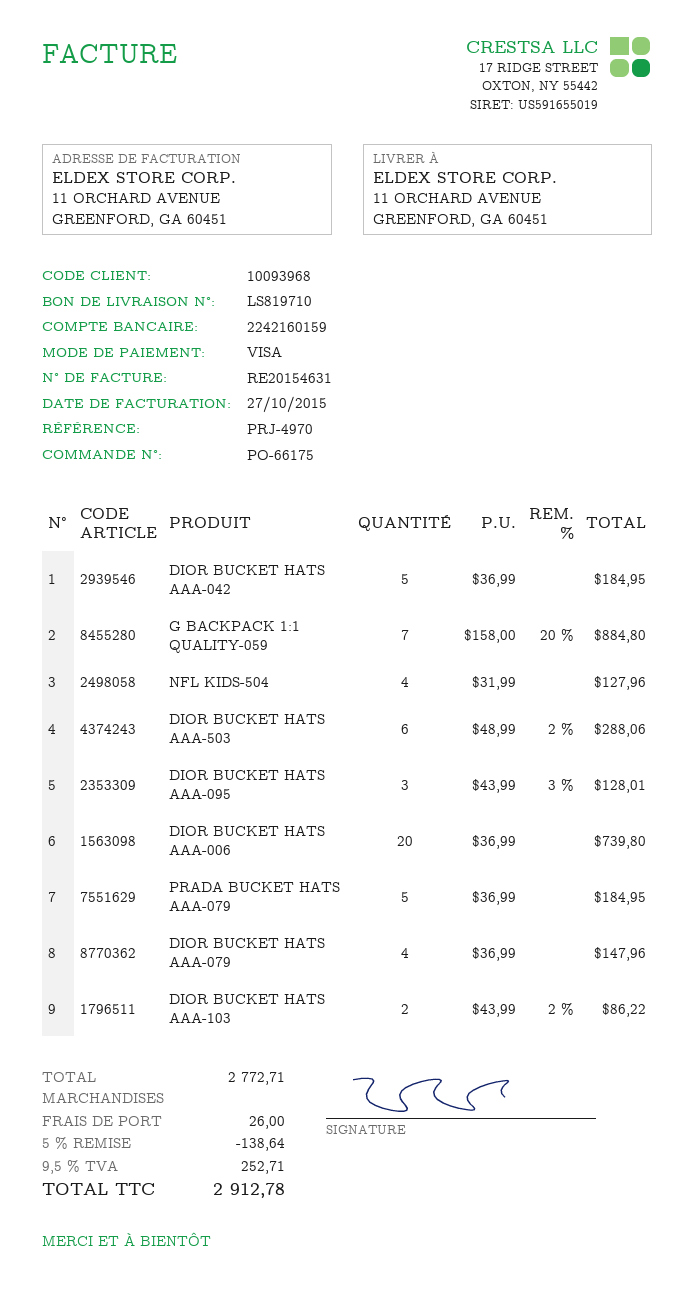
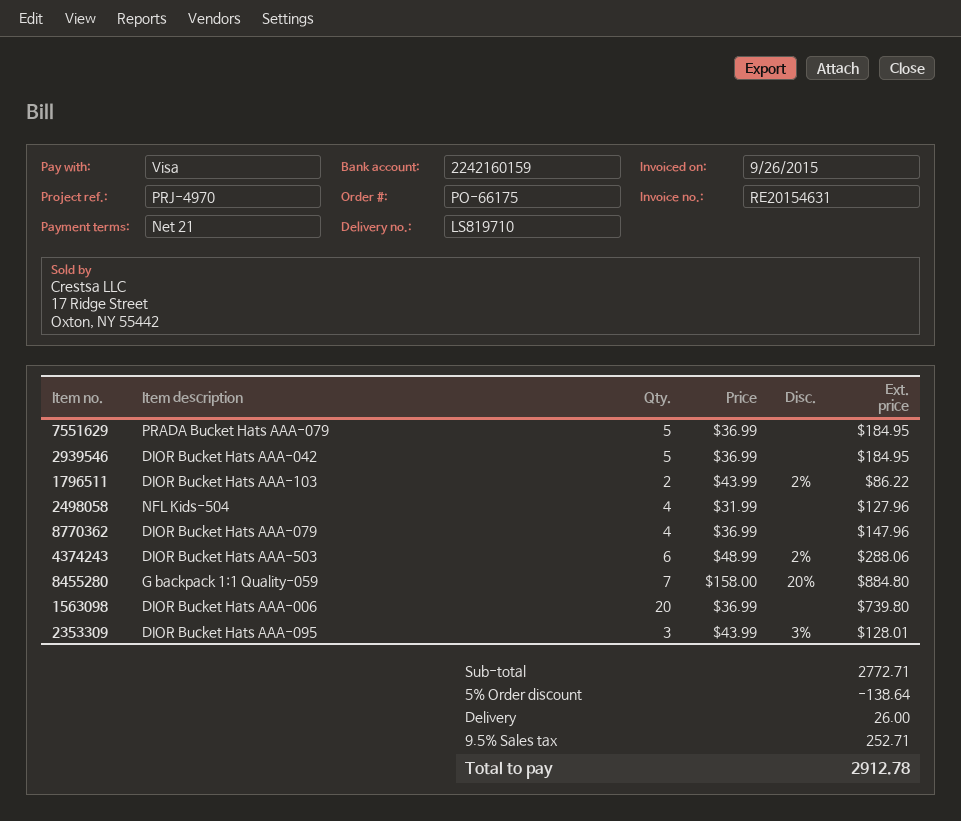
invoice date: 2015-10-27 -> 2015-09-26

